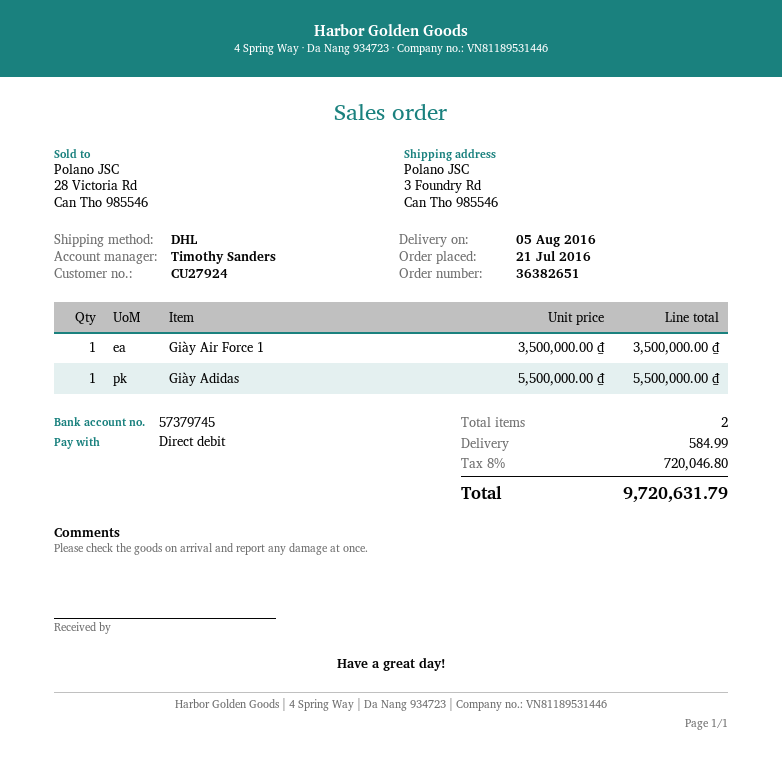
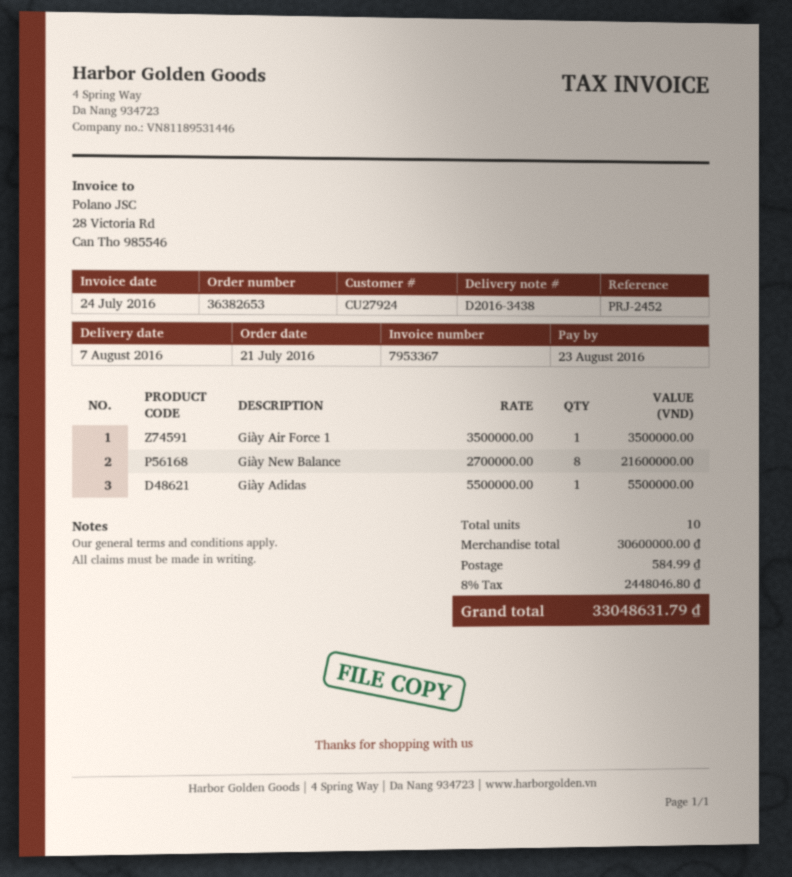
order number: 36382651 -> 36382653
delivery date: 2016-08-05 -> 2016-08-07
Giày New Balance: none -> 8 x 2700000.00 = 21600000.00
total quantity: 2 -> 10
tax: 8% = 720046.80 -> 8% = 2448046.80
total: 9720631.79 -> 33048631.79

